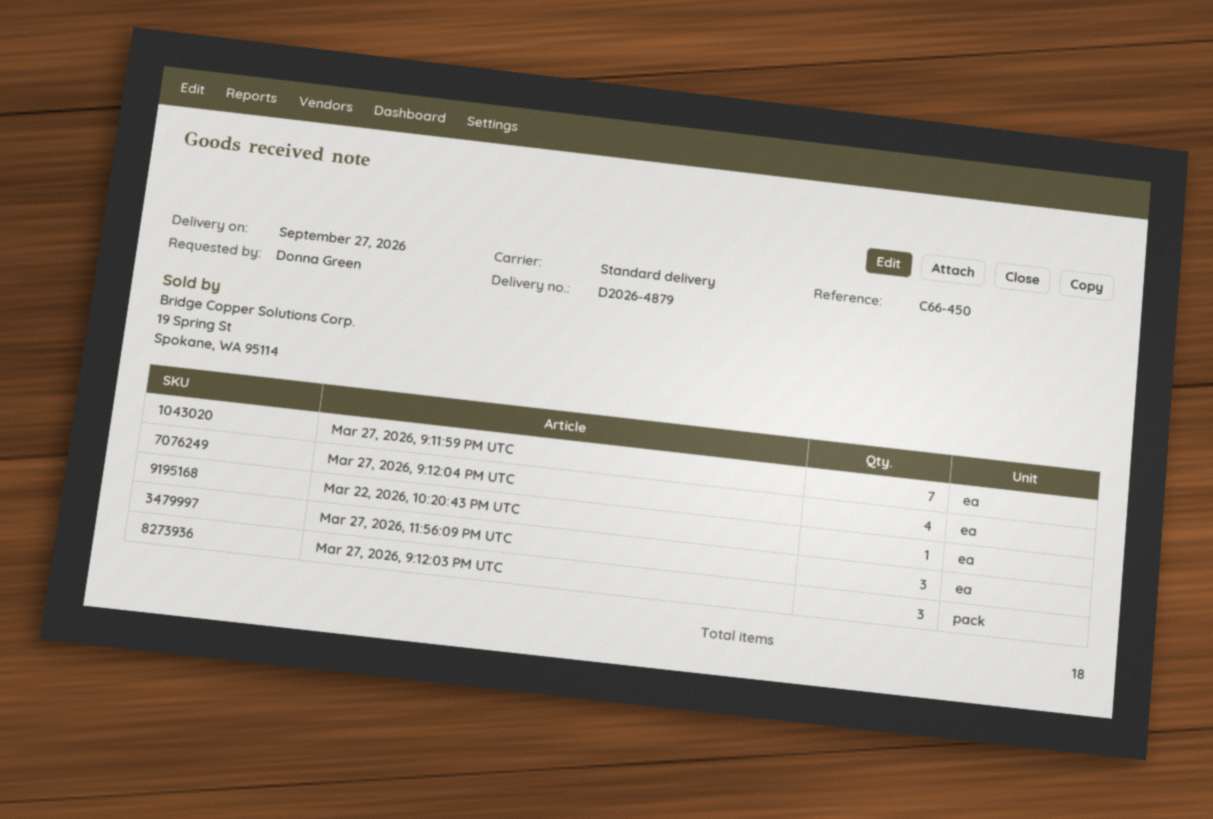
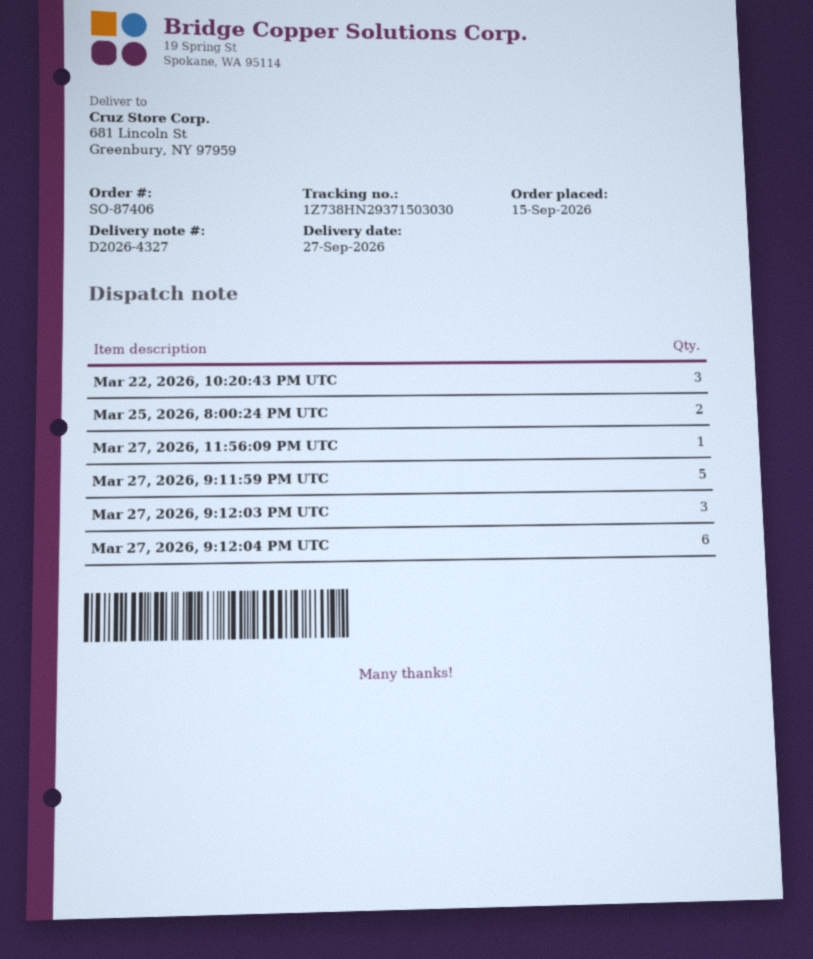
delivery note number: D2026-4879 -> D2026-4327
Mar 27, 2026, 9:11:59 PM UTC: 7 -> 5
Mar 27, 2026, 9:12:04 PM UTC: 4 -> 6
Mar 22, 2026, 10:20:43 PM UTC: 1 -> 3
Mar 27, 2026, 11:56:09 PM UTC: 3 -> 1
Mar 25, 2026, 8:00:24 PM UTC: none -> 2

